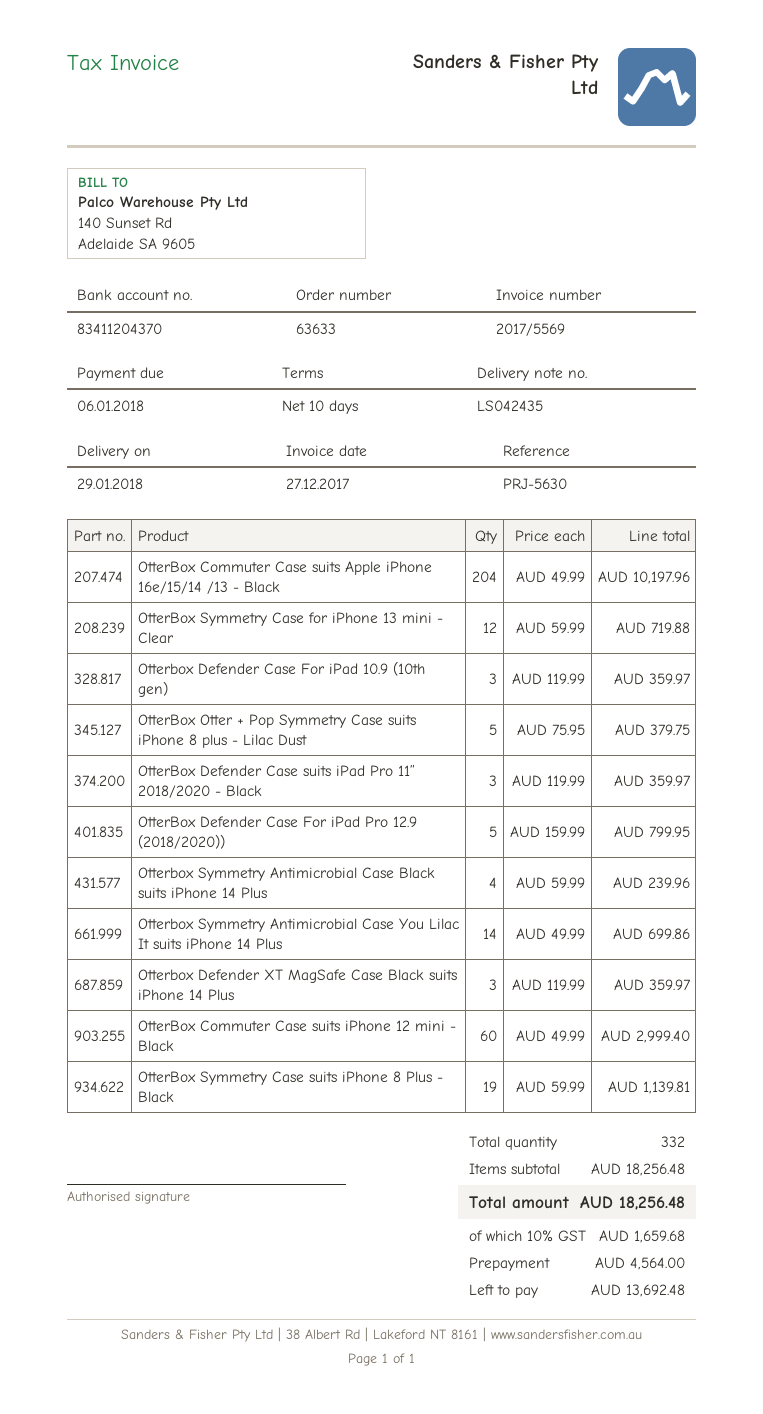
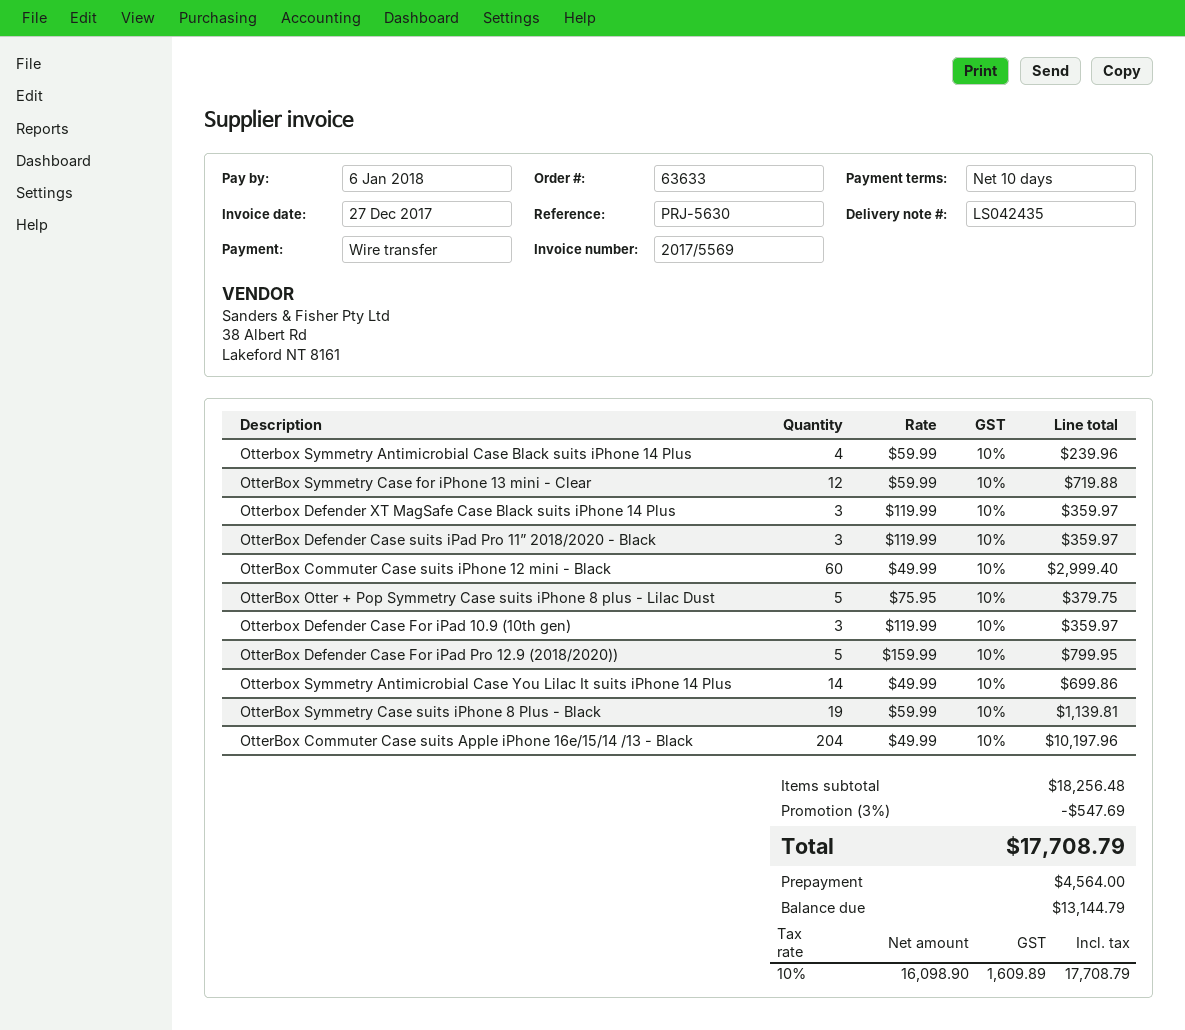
discount: none -> 3% = 547.69
tax: 10% = 1659.68 -> 10% = 1609.89
total: 18256.48 -> 17708.79
balance: 13692.48 -> 13144.79

